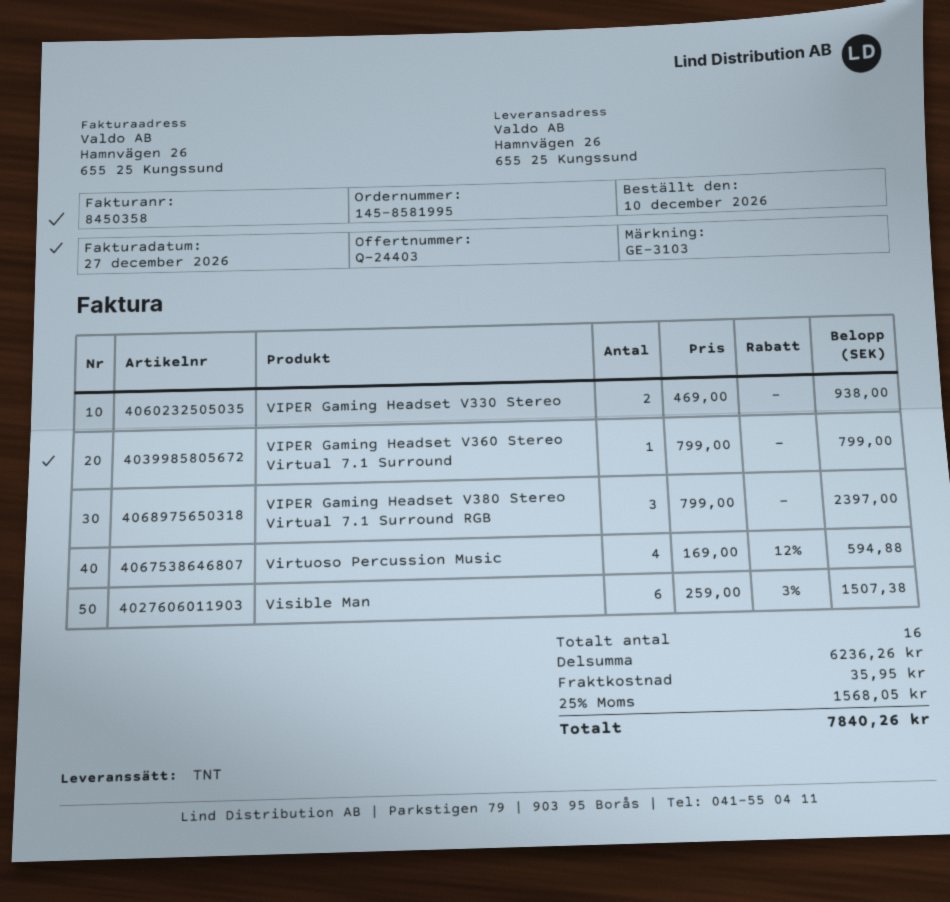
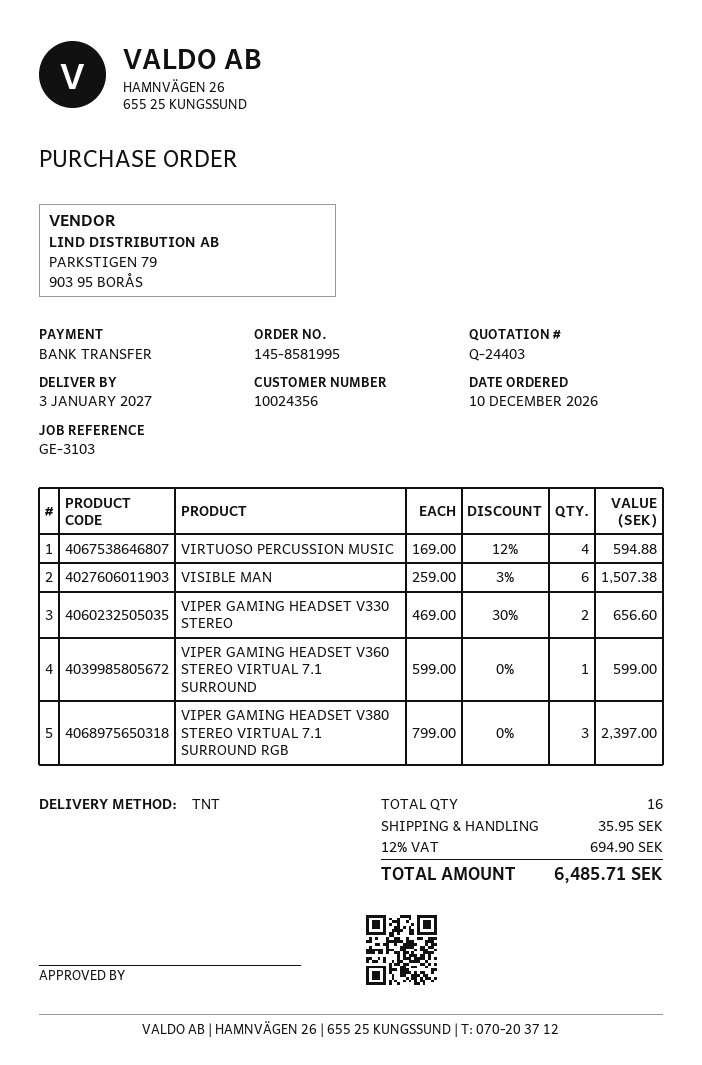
VIPER Gaming Headset V330 Stereo: 2 x 469.00 = 938.00 -> 2 x 469.00 - 30% = 656.60
VIPER Gaming Headset V360 Stereo Virtual 7.1 Surround: 1 x 799.00 = 799.00 -> 1 x 599.00 = 599.00
tax: 25% = 1568.05 -> 12% = 694.90
total: 7840.26 -> 6485.71

